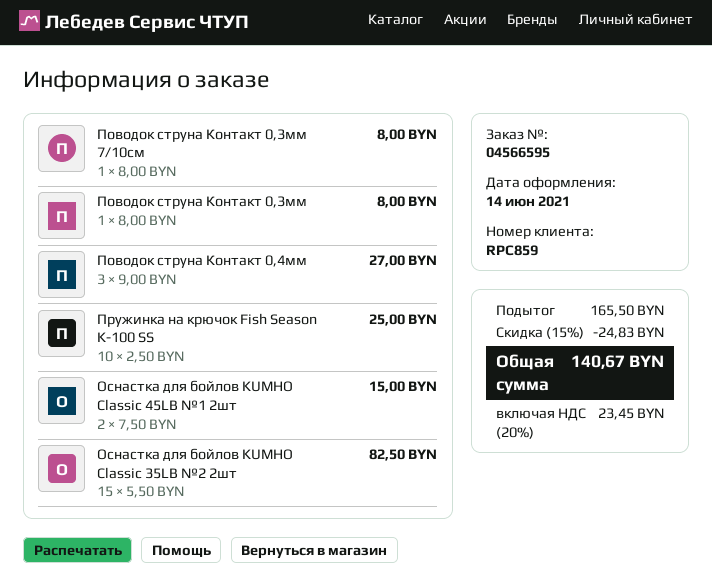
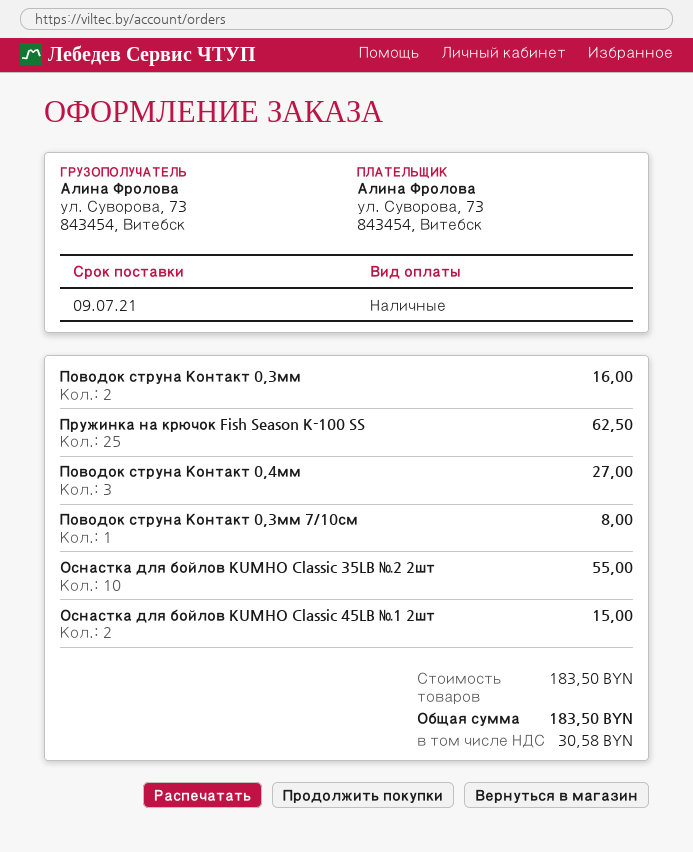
Поводок струна Контакт 0,3мм: 1 for 8.00 -> 2 for 16.00
Пружинка на крючок Fish Season K-100 SS: 10 for 25.00 -> 25 for 62.50
Оснастка для бойлов KUMHO Classic 35LB №2 2шт: 15 for 82.50 -> 10 for 55.00
subtotal: 165.50 -> 183.50
discount: 15% = 24.83 -> none
tax: 23.45 -> 30.58
total: 140.67 -> 183.50

